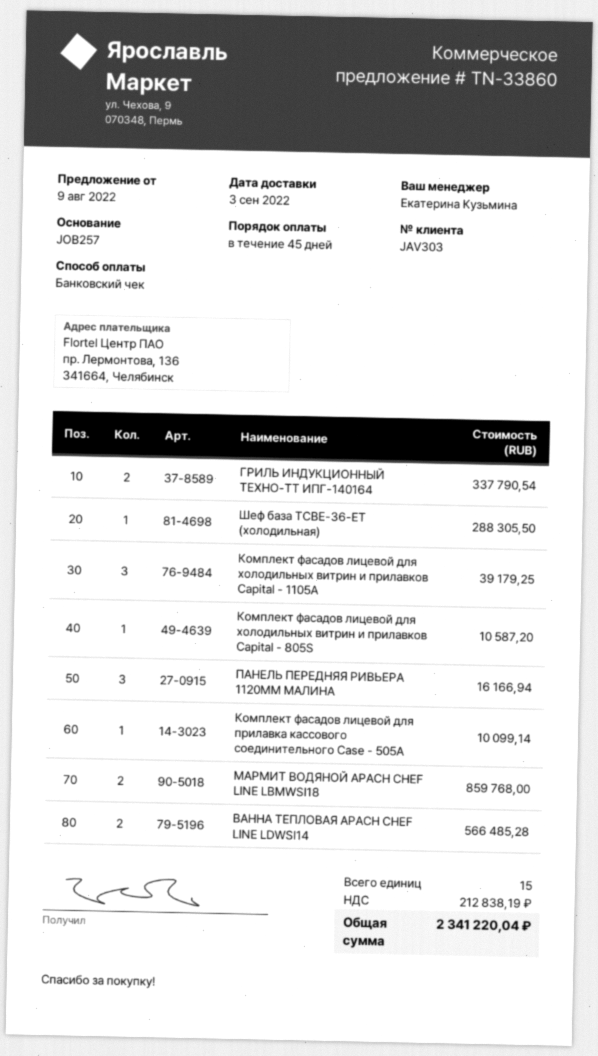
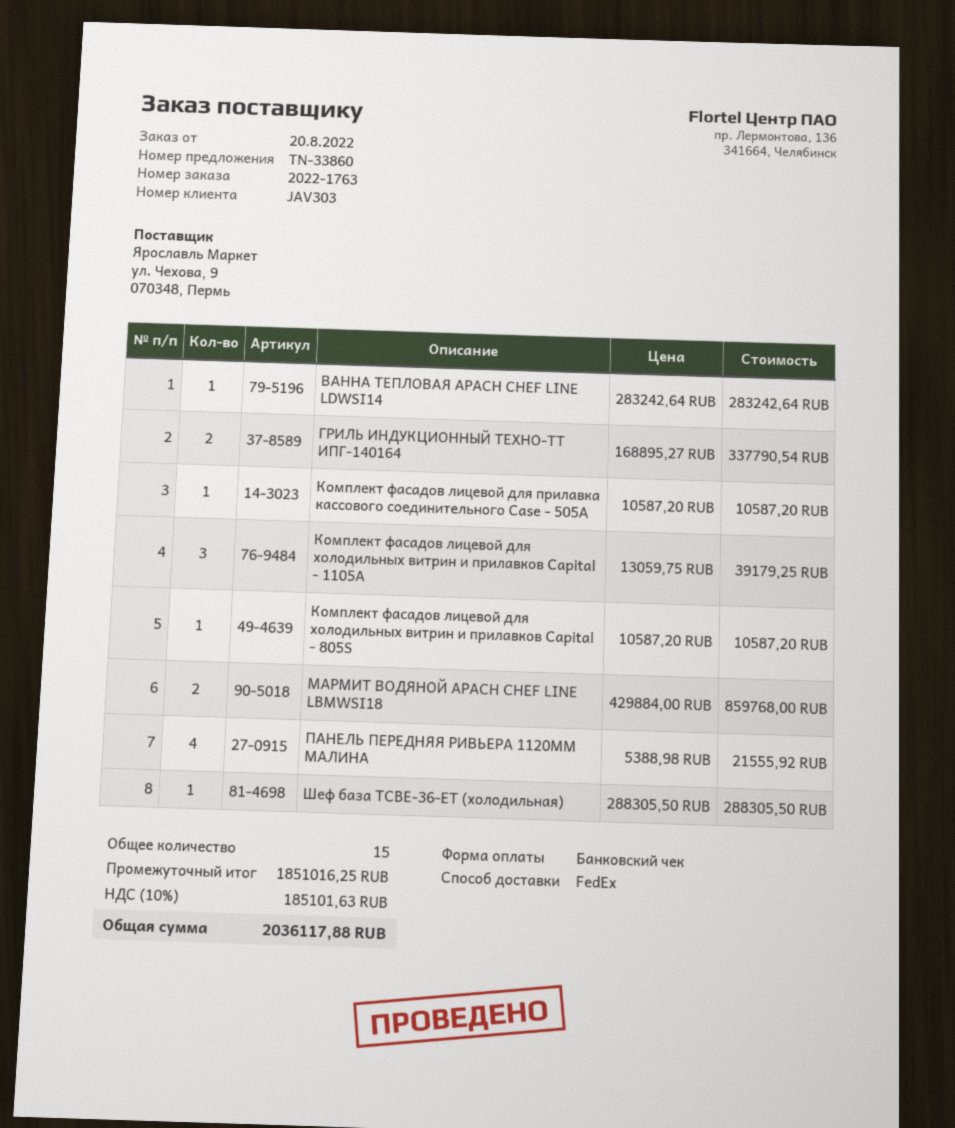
ПАНЕЛЬ ПЕРЕДНЯЯ РИВЬЕРА 1120ММ МАЛИНА: 3 for 16166.94 -> 4 for 21555.92
Комплект фасадов лицевой для прилавка кассового соединительного Case - 505A: 1 for 10099.14 -> 1 for 10587.20
ВАННА ТЕПЛОВАЯ APACH CHEF LINE LDWSI14: 2 for 566485.28 -> 1 for 283242.64
tax: 212838.19 -> 185101.63
total: 2341220.04 -> 2036117.88

